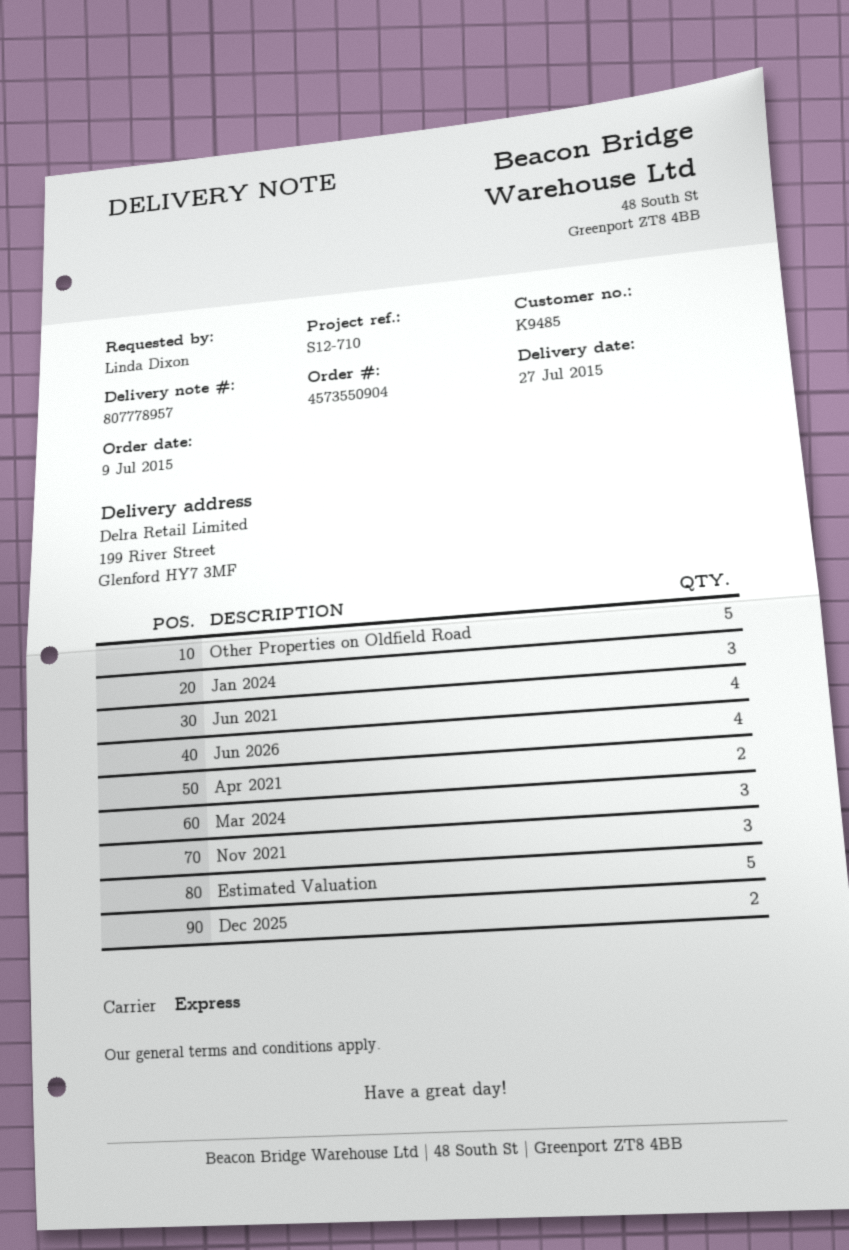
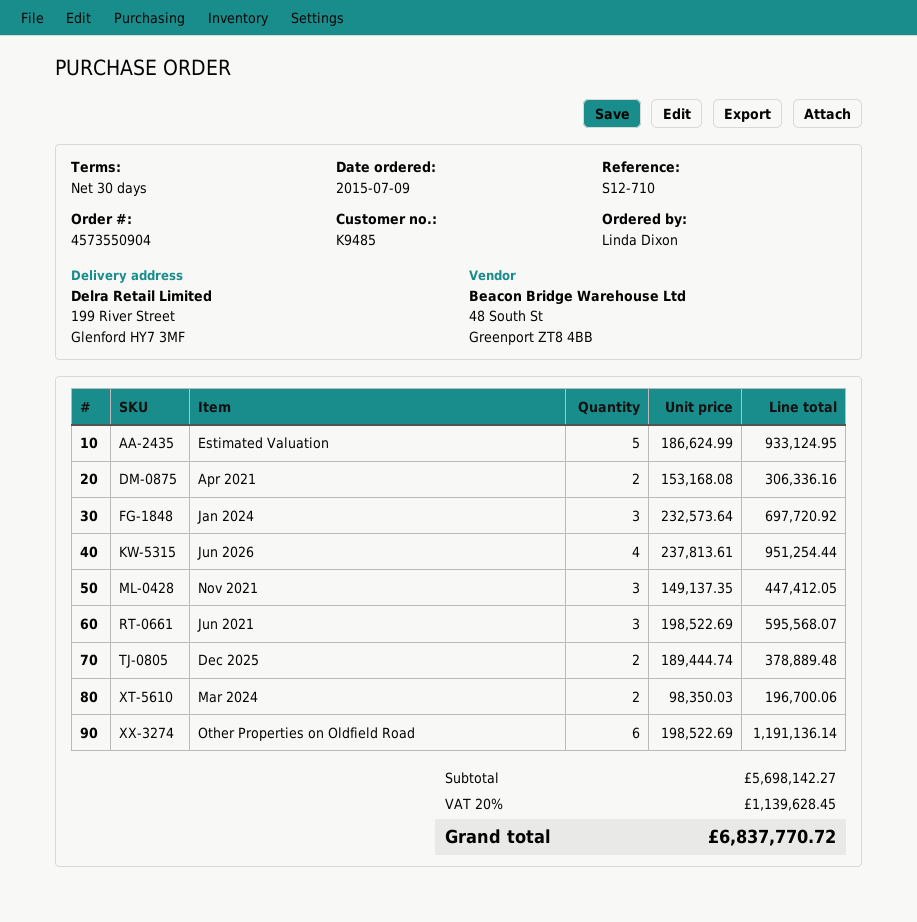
Other Properties on Oldfield Road: 5 -> 6
Jun 2021: 4 -> 3
Mar 2024: 3 -> 2

